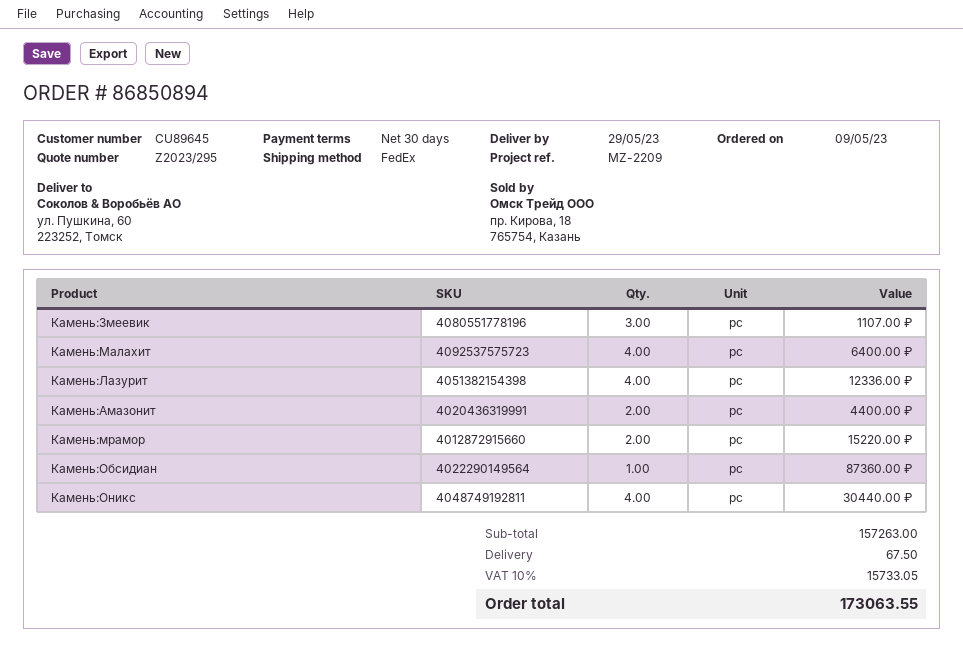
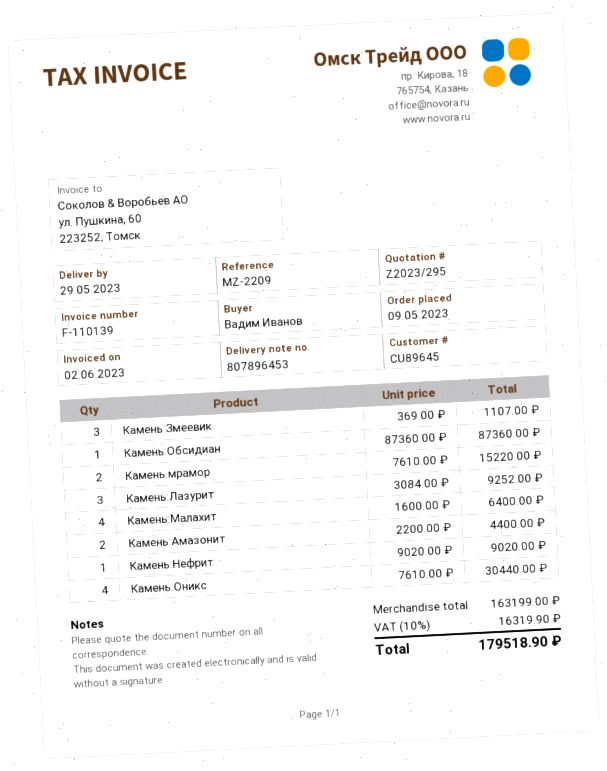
Камень:Лазурит: 4 for 12336.00 -> 3 for 9252.00
Камень:Нефрит: none -> 1 for 9020.00
subtotal: 157263.00 -> 163199.00
shipping: 67.50 -> none
tax: 10% = 15733.05 -> 10% = 16319.90
total: 173063.55 -> 179518.90

